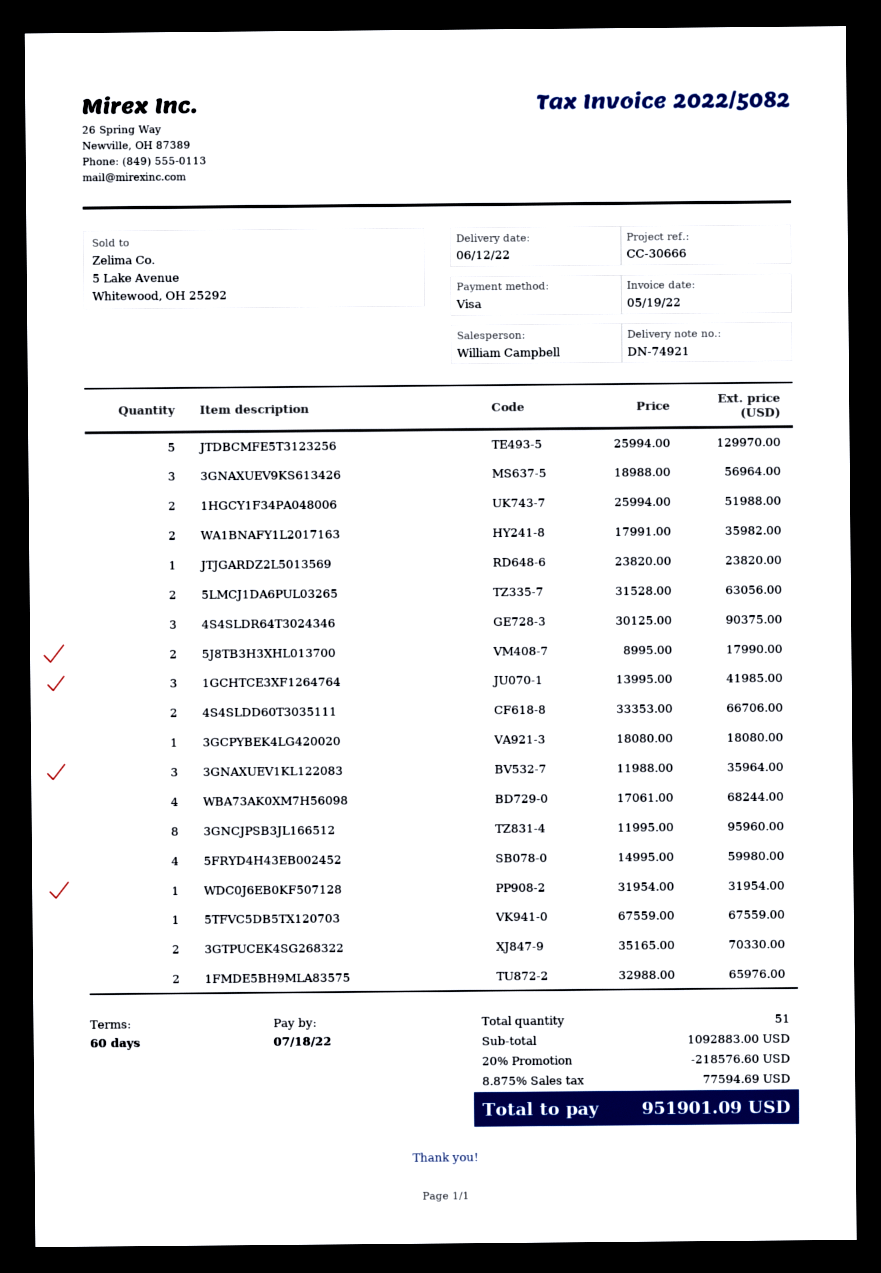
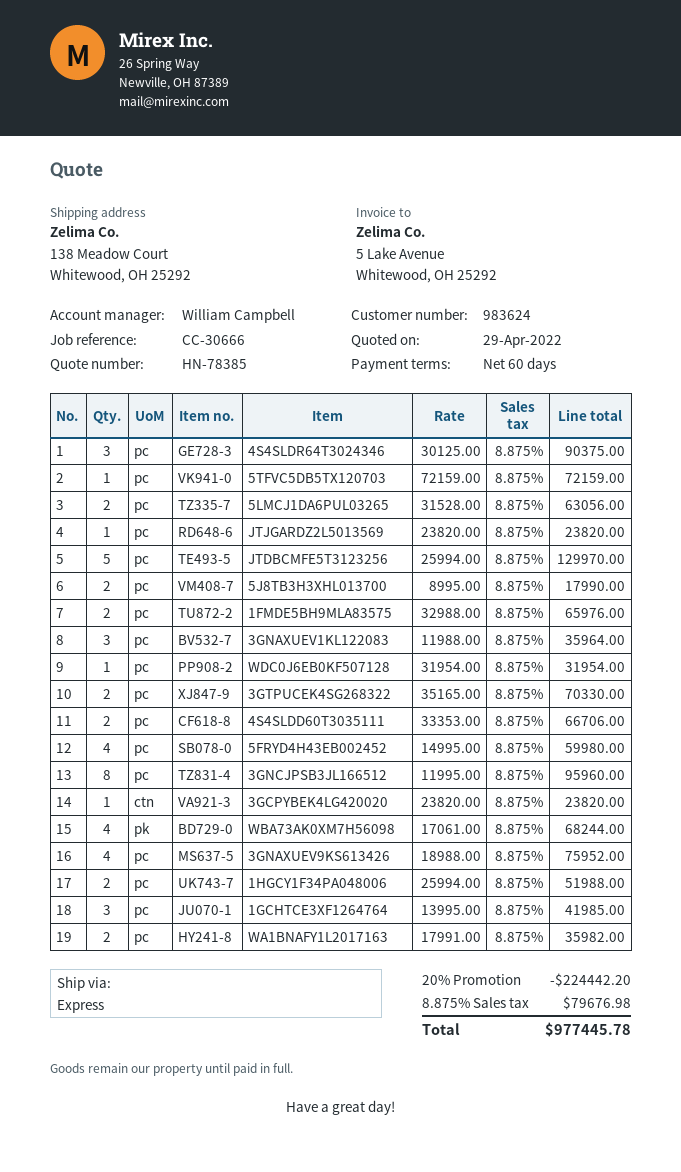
3GNAXUEV9KS613426: 3 x 18988.00 = 56964.00 -> 4 x 18988.00 = 75952.00
3GCPYBEK4LG420020: 1 x 18080.00 = 18080.00 -> 1 x 23820.00 = 23820.00
5TFVC5DB5TX120703: 1 x 67559.00 = 67559.00 -> 1 x 72159.00 = 72159.00
discount: 20% = 218576.60 -> 20% = 224442.20
tax: 8.875% = 77594.69 -> 8.875% = 79676.98
total: 951901.09 -> 977445.78

